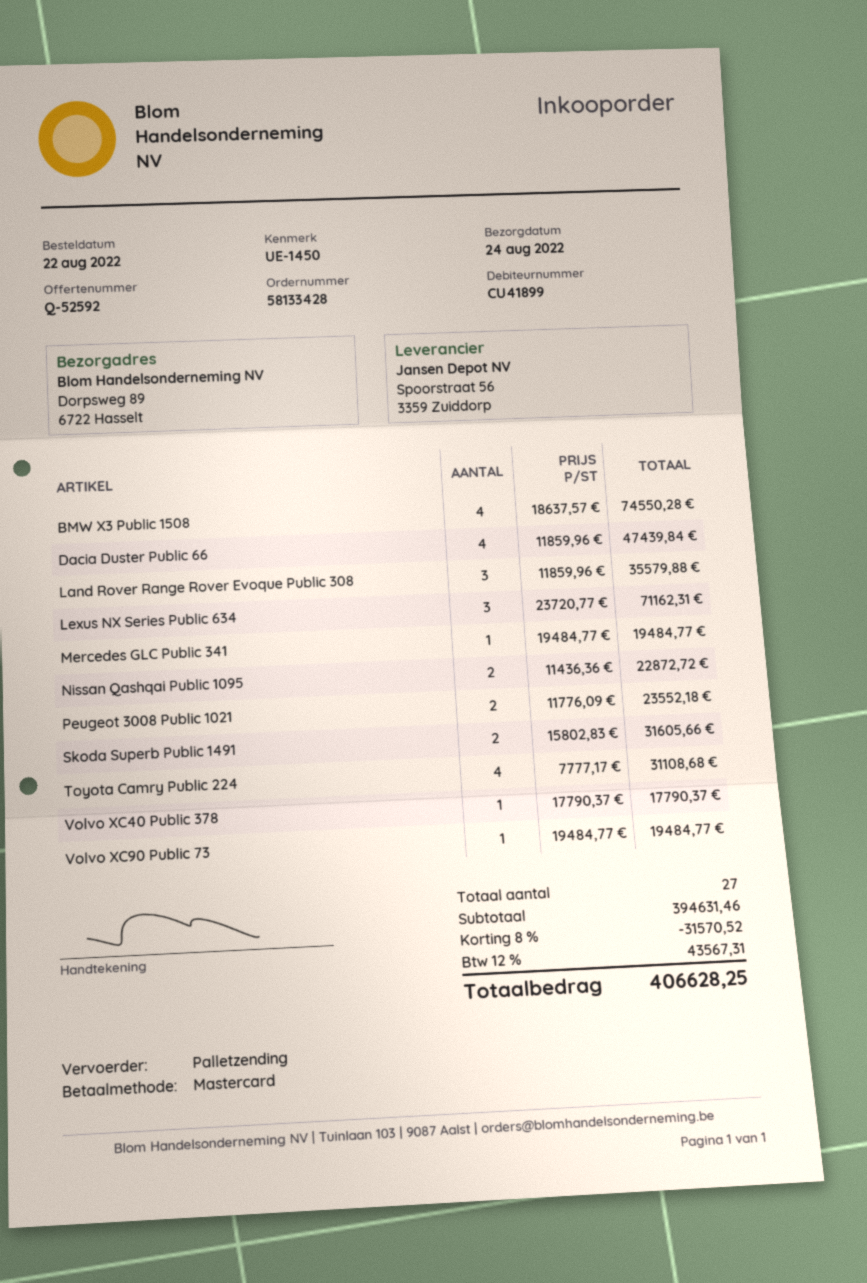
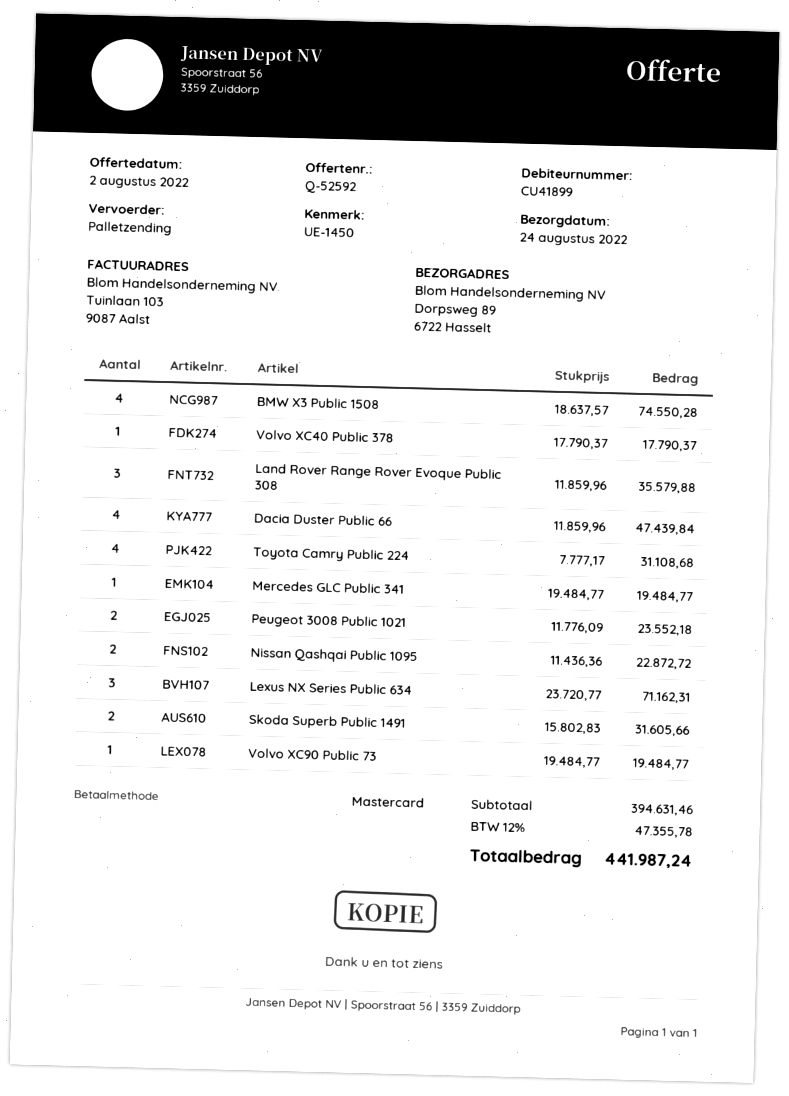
discount: 8% = 31570.52 -> none
tax: 12% = 43567.31 -> 12% = 47355.78
total: 406628.25 -> 441987.24

